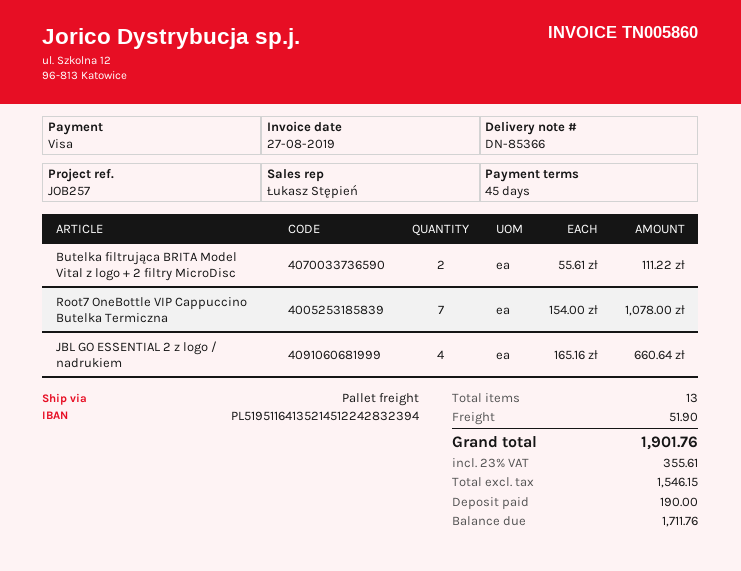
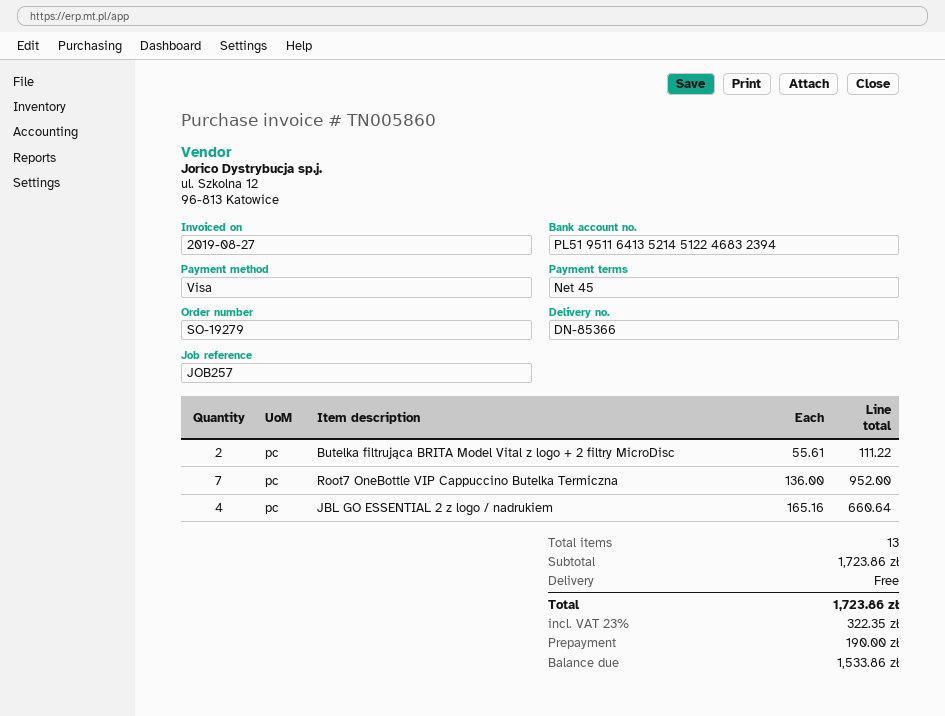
bank account: PL51951164135214512242832394 -> PL51951164135214512246832394
Root7 OneBottle VIP Cappuccino Butelka Termiczna: 7 x 154.00 = 1078.00 -> 7 x 136.00 = 952.00
shipping: 51.90 -> 0.00
tax: 23% = 355.61 -> 23% = 322.35
total: 1901.76 -> 1723.86
balance: 1711.76 -> 1533.86

